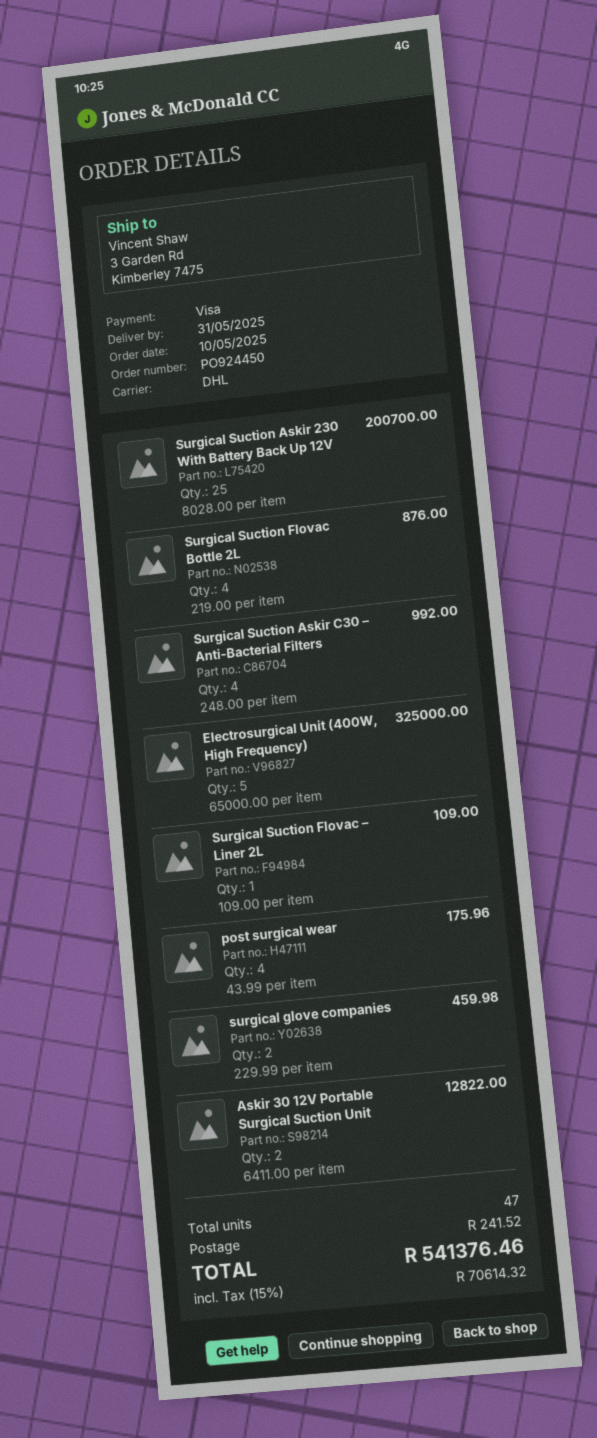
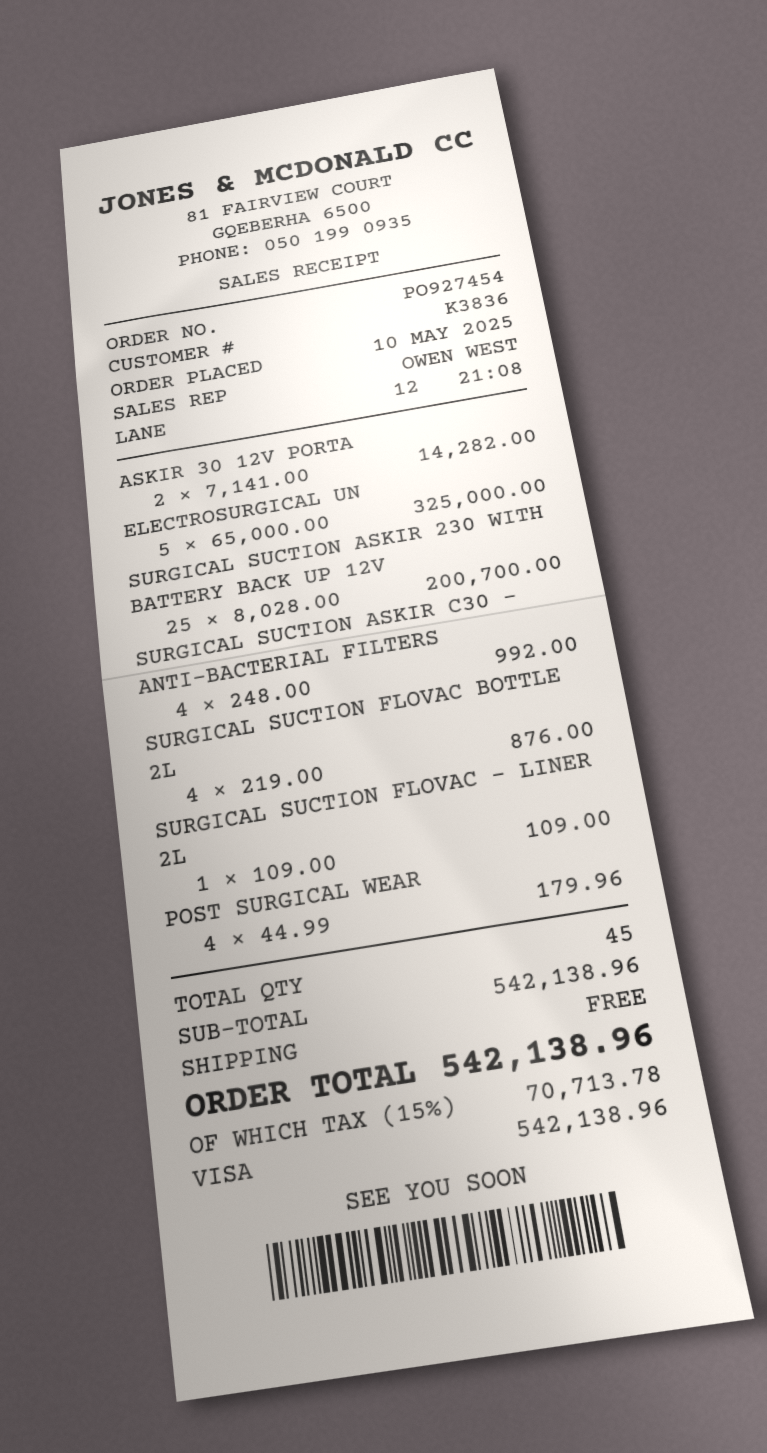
order number: PO924450 -> PO927454
post surgical wear: 4 x 43.99 = 175.96 -> 4 x 44.99 = 179.96
surgical glove companies: 2 x 229.99 = 459.98 -> none
Askir 30 12V Portable Surgical Suction Unit: 2 x 6411.00 = 12822.00 -> 2 x 7141.00 = 14282.00
total quantity: 47 -> 45
shipping: 241.52 -> 0.00
tax: 15% = 70614.32 -> 15% = 70713.78
total: 541376.46 -> 542138.96

